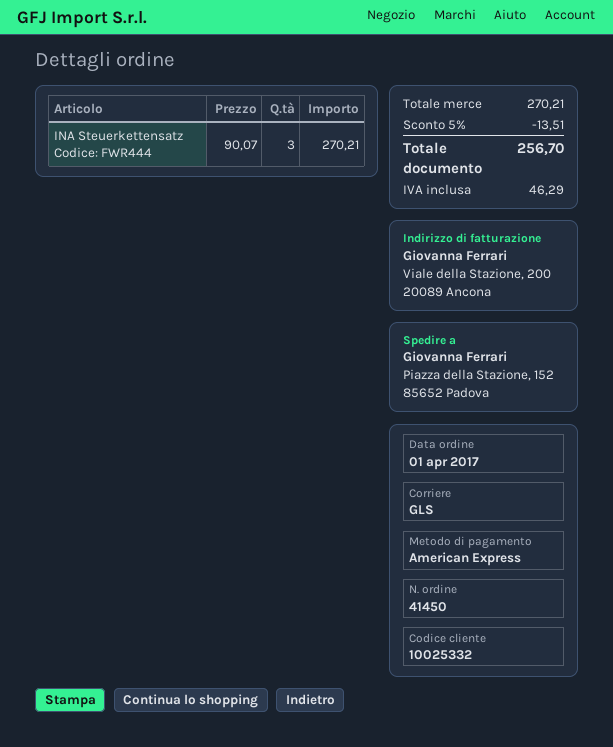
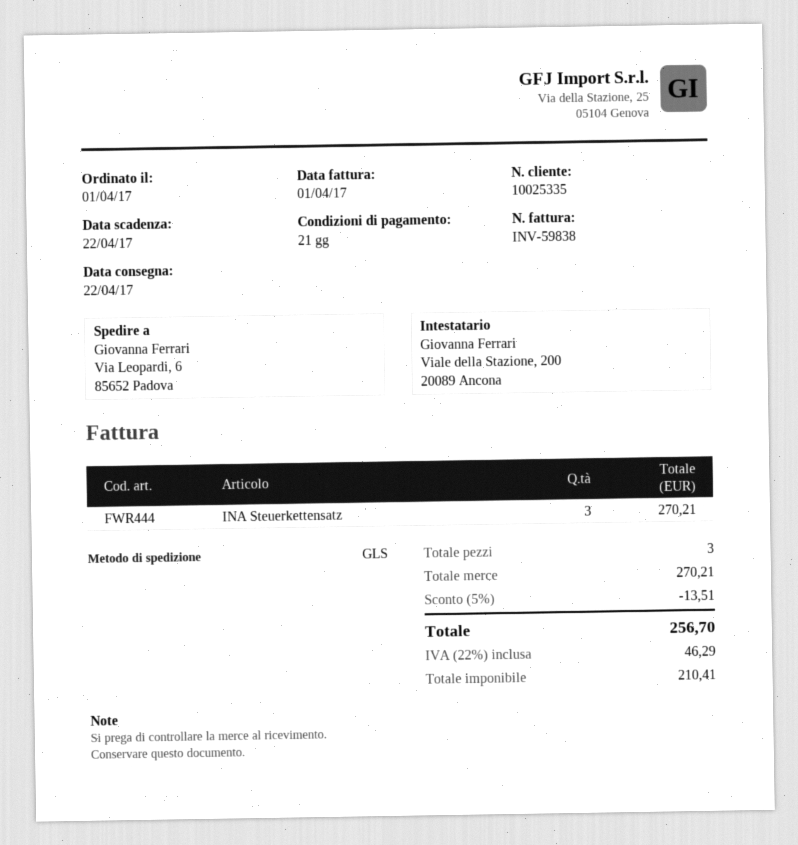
customer number: 10025332 -> 10025335
ship to: Piazza della Stazione, 152, 85652 Padova -> Via Leopardi, 6, 85652 Padova

